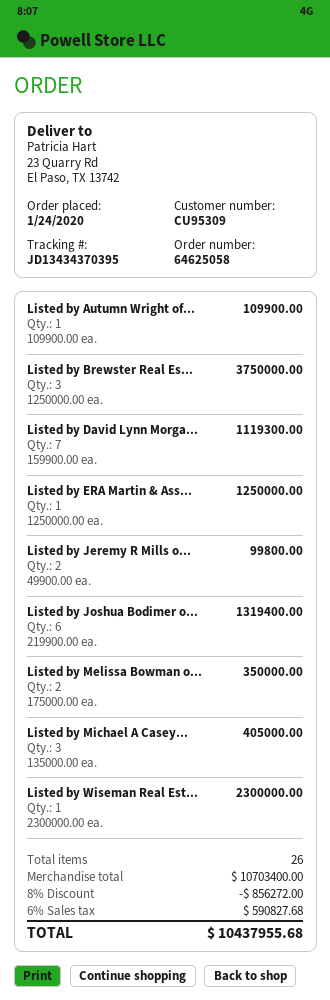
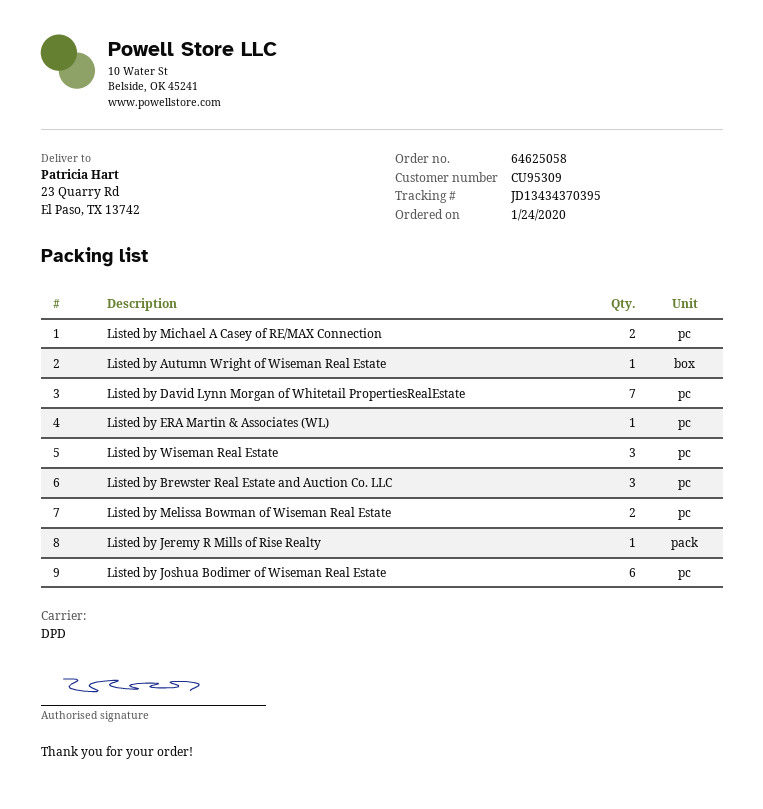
Listed by Jeremy R Mills o...: 2 -> 1
Listed by Michael A Casey...: 3 -> 2
Listed by Wiseman Real Est...: 1 -> 3

